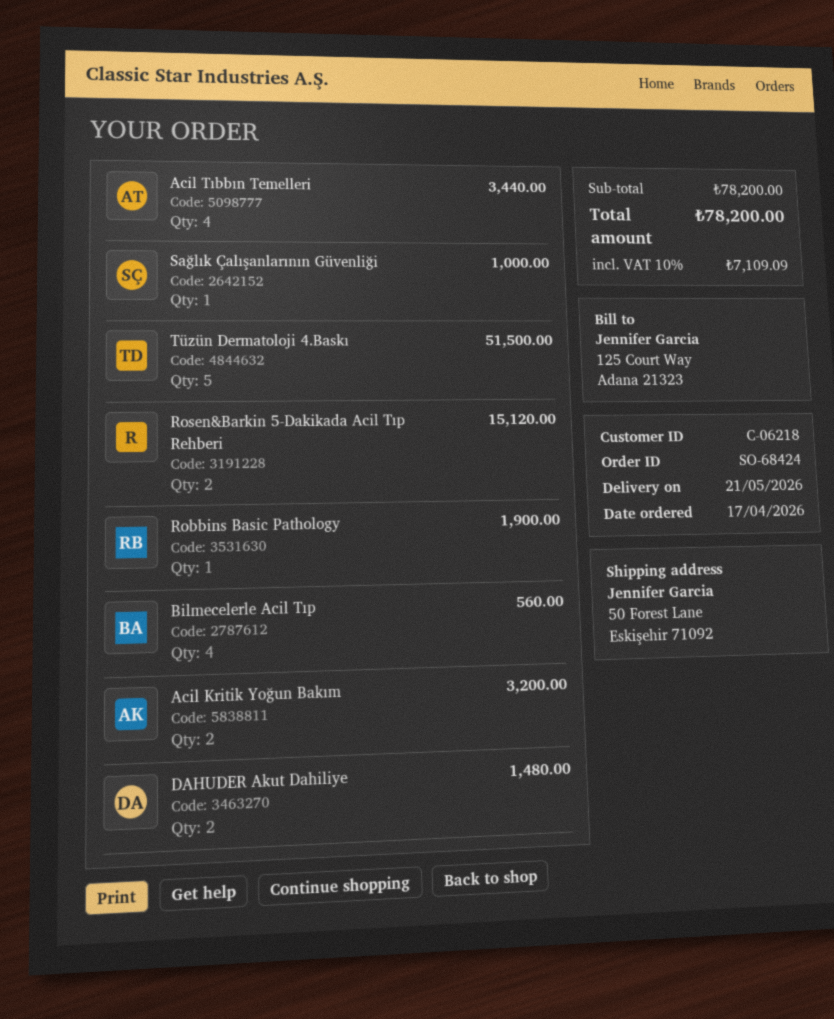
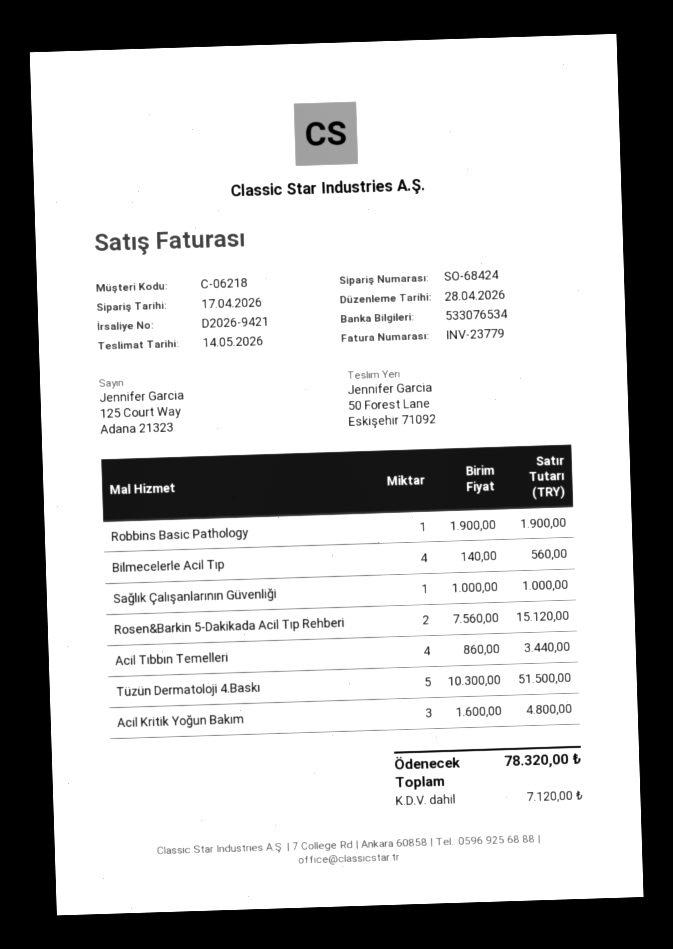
delivery date: 2026-05-21 -> 2026-05-14
Acil Kritik Yoğun Bakım: 2 for 3200.00 -> 3 for 4800.00
DAHUDER Akut Dahiliye: 2 for 1480.00 -> none
tax: 7109.09 -> 7120.00
total: 78200.00 -> 78320.00

